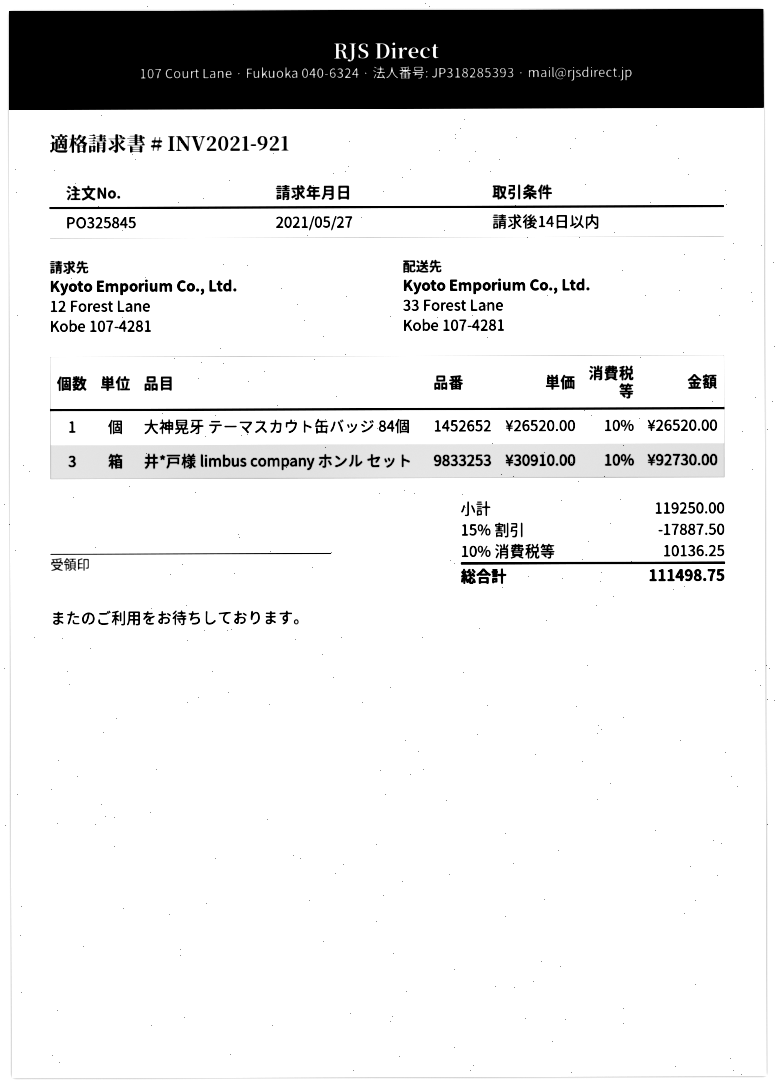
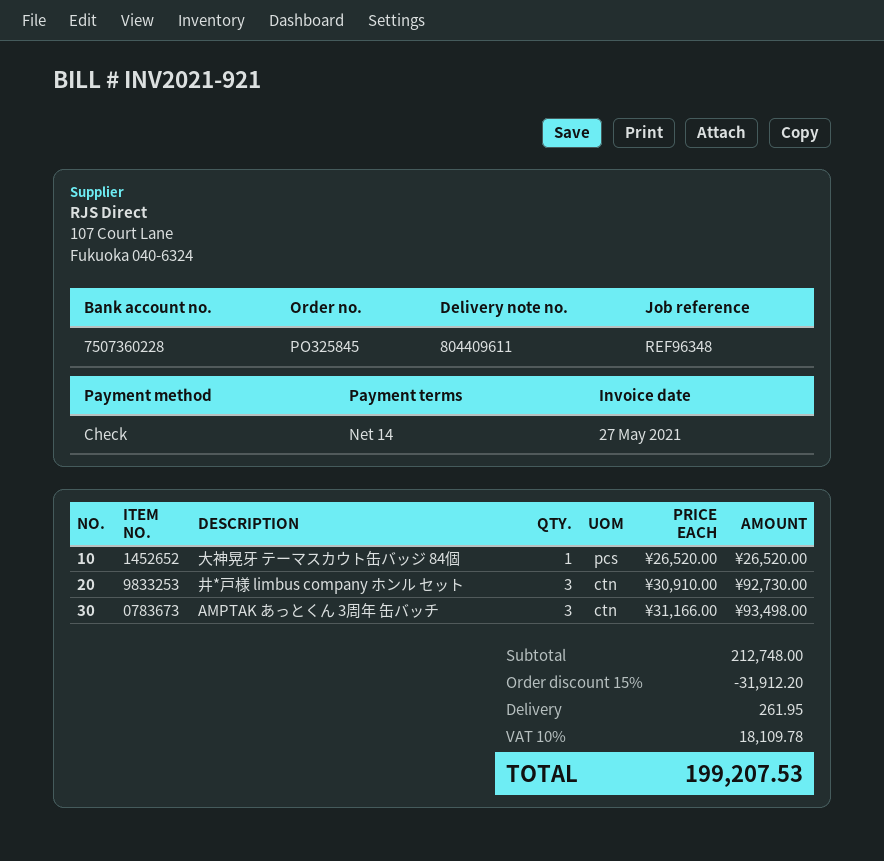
AMPTAK あっとくん 3周年 缶バッチ: none -> 3 x 31166.00 = 93498.00
subtotal: 119250.00 -> 212748.00
discount: 15% = 17887.50 -> 15% = 31912.20
shipping: none -> 261.95
tax: 10% = 10136.25 -> 10% = 18109.78
total: 111498.75 -> 199207.53

